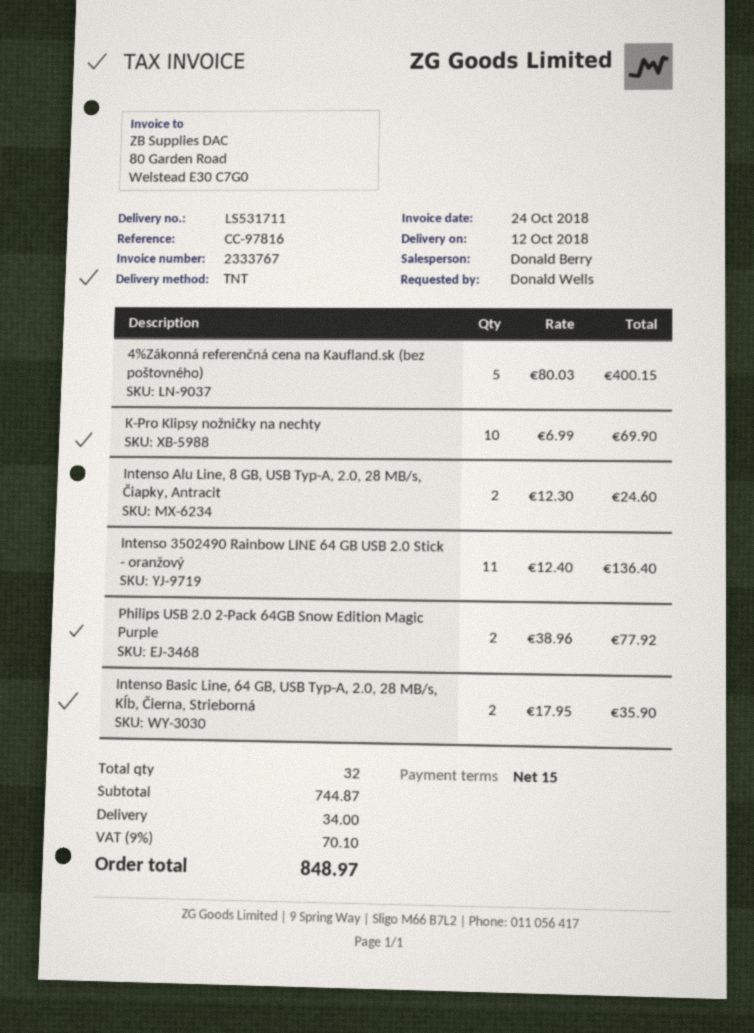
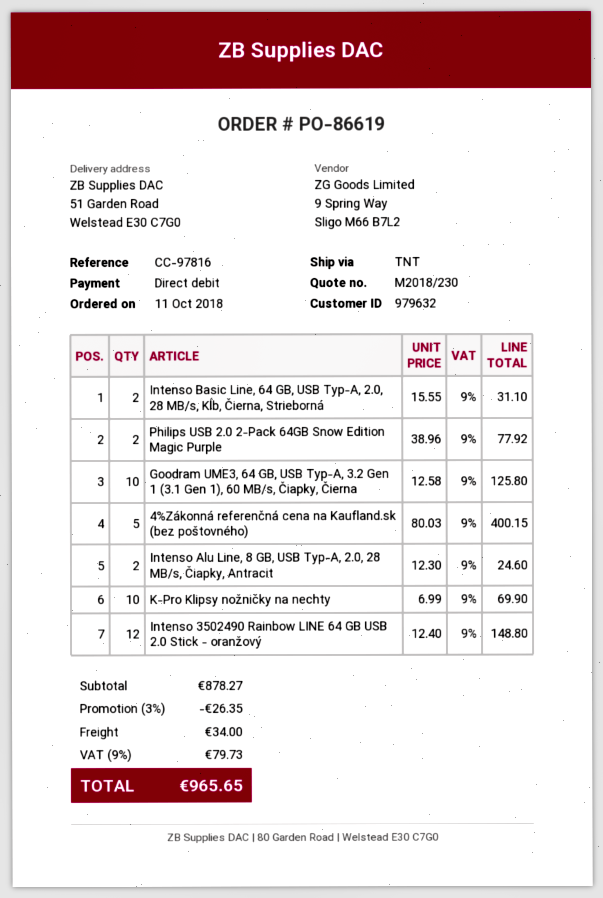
Intenso 3502490 Rainbow LINE 64 GB USB 2.0 Stick - oranžový: 11 x 12.40 = 136.40 -> 12 x 12.40 = 148.80
Intenso Basic Line, 64 GB, USB Typ-A, 2.0, 28 MB/s, Kĺb, Čierna, Strieborná: 2 x 17.95 = 35.90 -> 2 x 15.55 = 31.10
Goodram UME3, 64 GB, USB Typ-A, 3.2 Gen 1 (3.1 Gen 1), 60 MB/s, Čiapky, Čierna: none -> 10 x 12.58 = 125.80
subtotal: 744.87 -> 878.27
discount: none -> 3% = 26.35
tax: 9% = 70.10 -> 9% = 79.73
total: 848.97 -> 965.65

